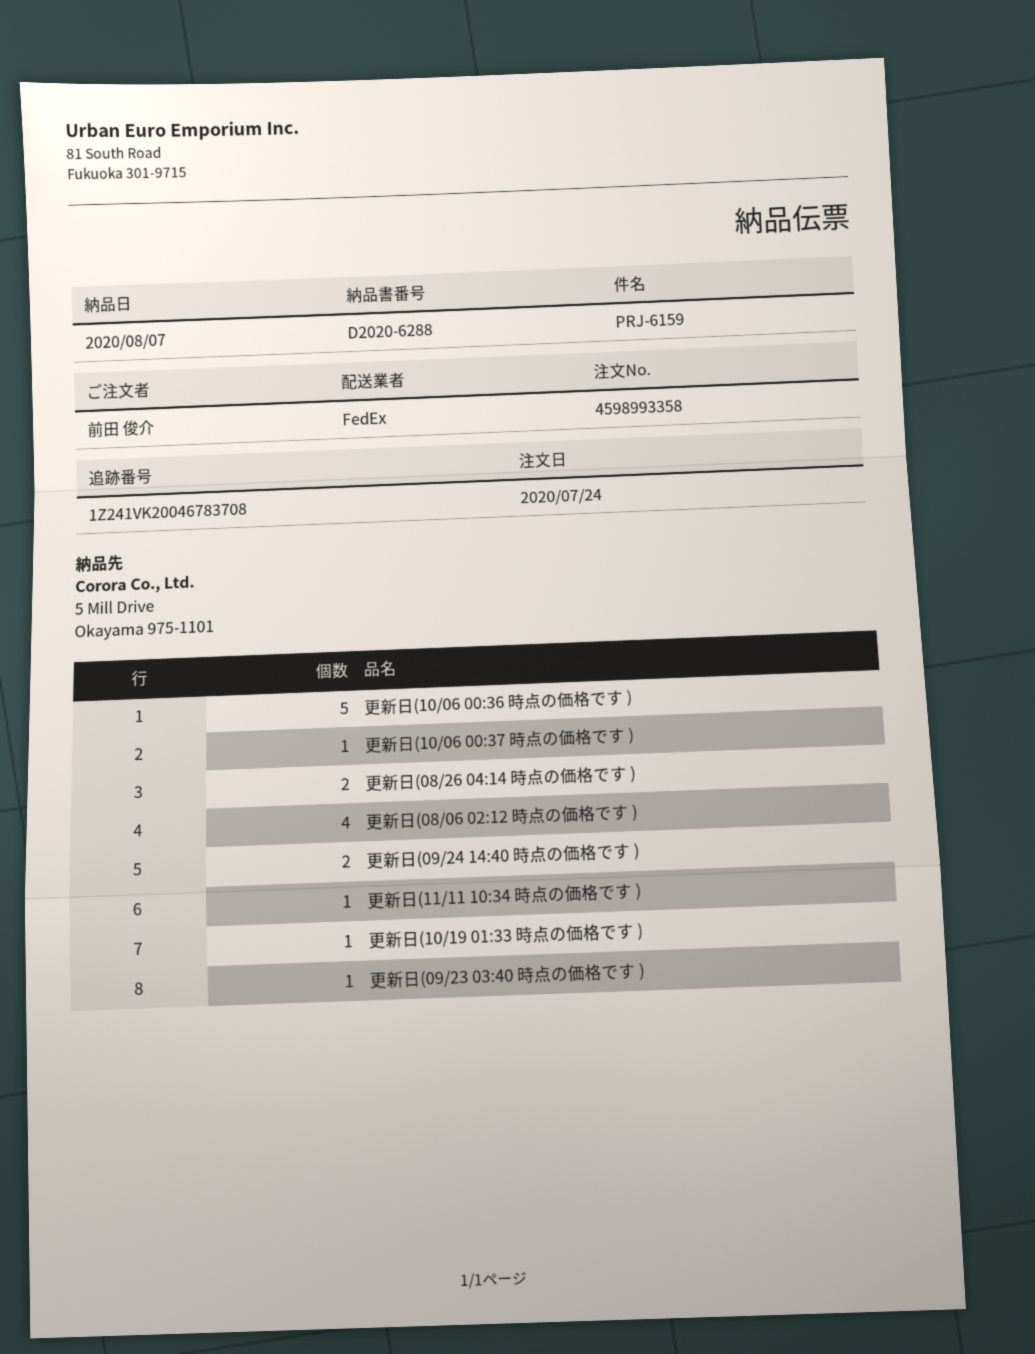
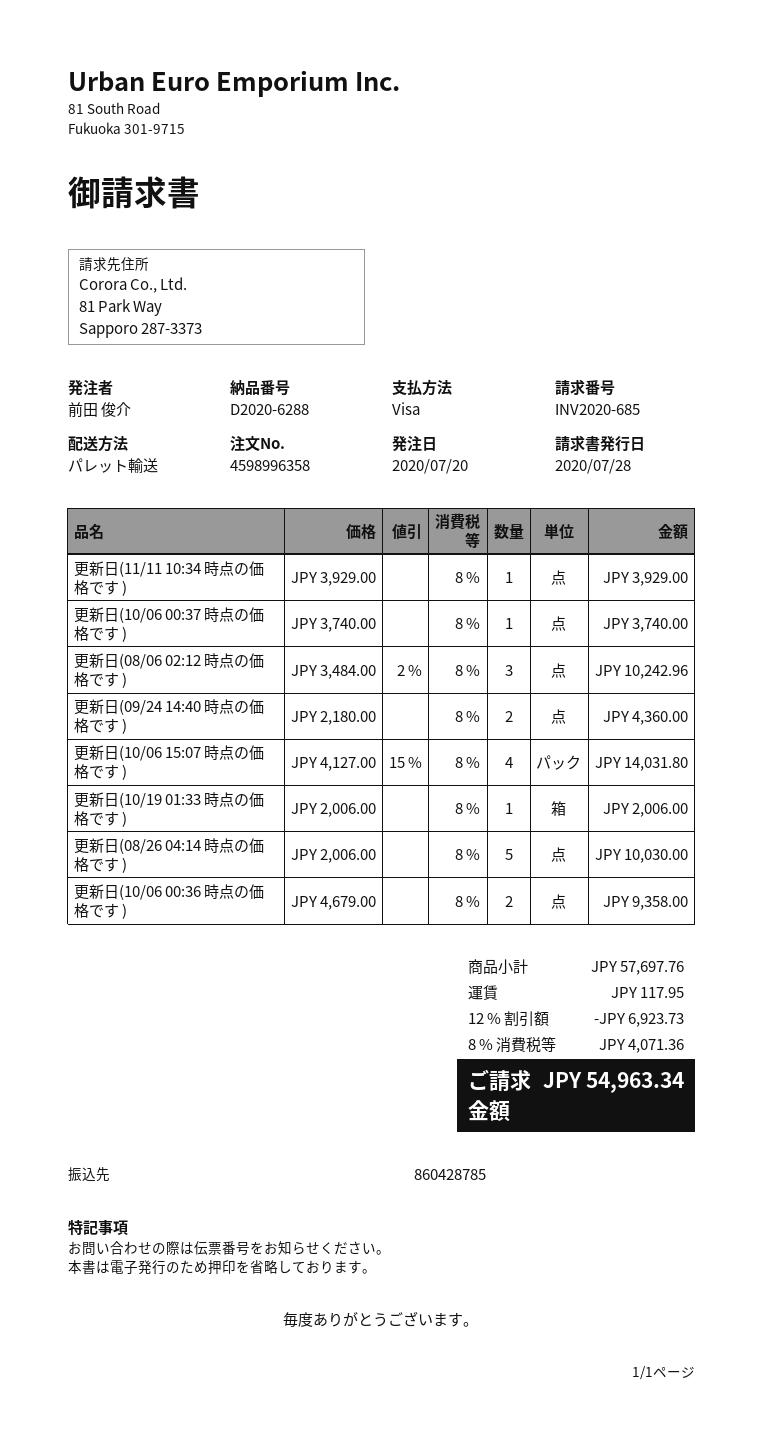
order number: 4598993358 -> 4598996358
order date: 2020-07-24 -> 2020-07-20
shipping method: FedEx -> pallet freight
更新日(10/06 00:36 時点の価格です ): 5 -> 2
更新日(08/26 04:14 時点の価格です ): 2 -> 5
更新日(08/06 02:12 時点の価格です ): 4 -> 3
更新日(09/23 03:40 時点の価格です ): 1 -> none
更新日(10/06 15:07 時点の価格です ): none -> 4

